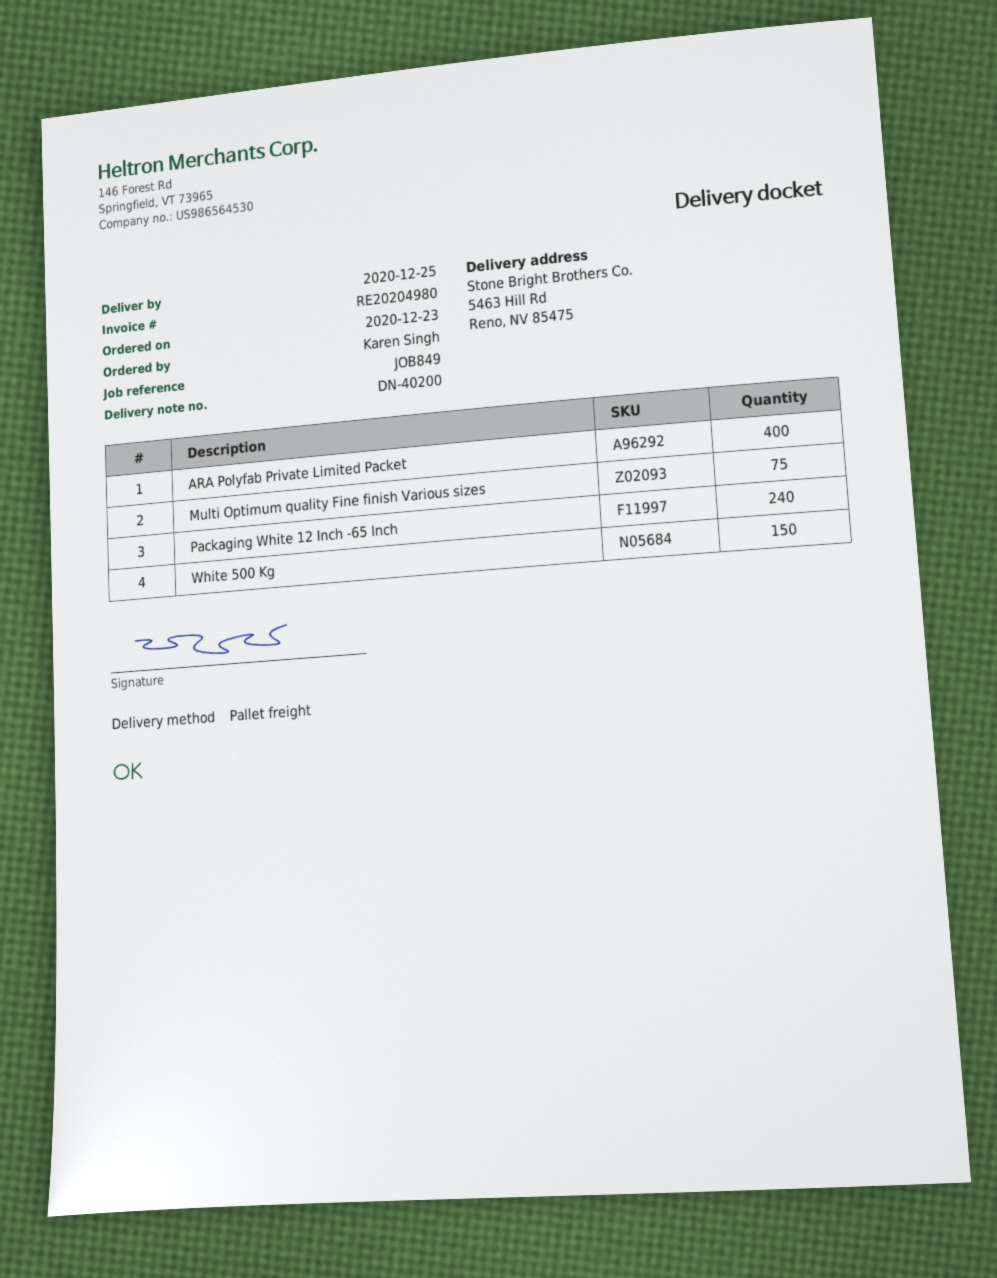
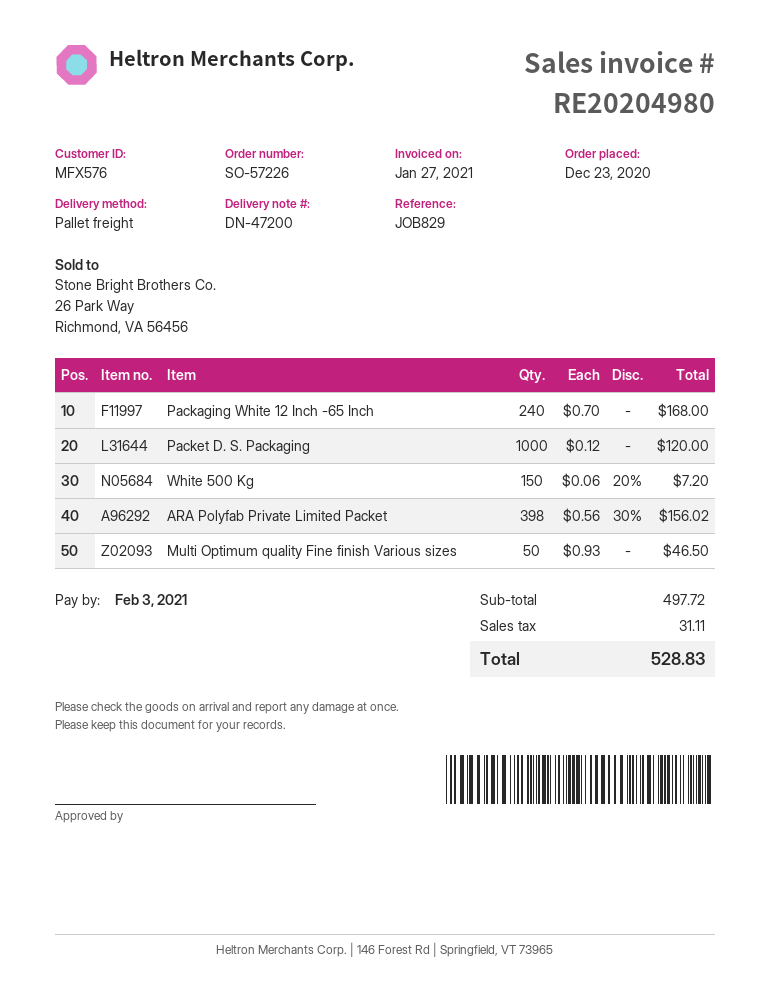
delivery note number: DN-40200 -> DN-47200
reference: JOB849 -> JOB829
ARA Polyfab Private Limited Packet: 400 -> 398
Multi Optimum quality Fine finish Various sizes: 75 -> 50
Packet D. S. Packaging: none -> 1000

